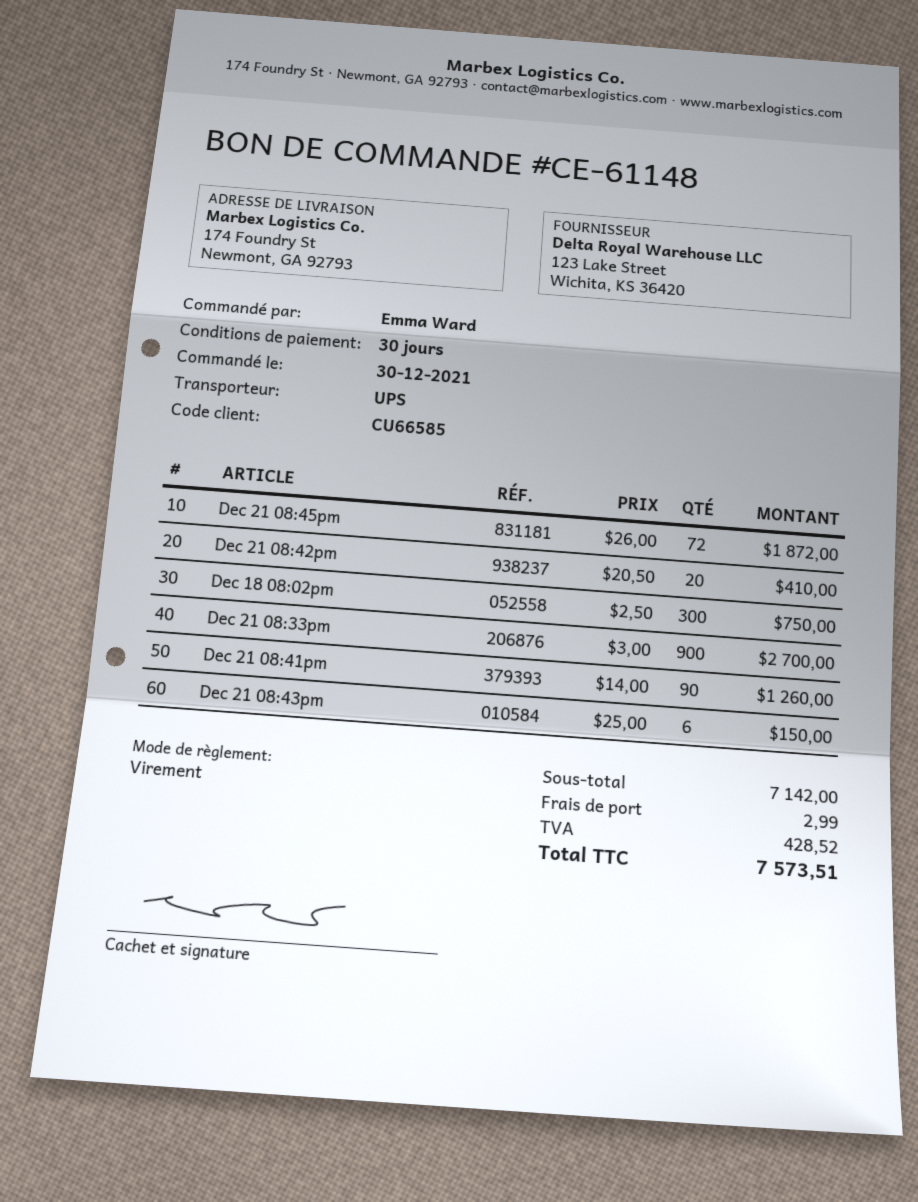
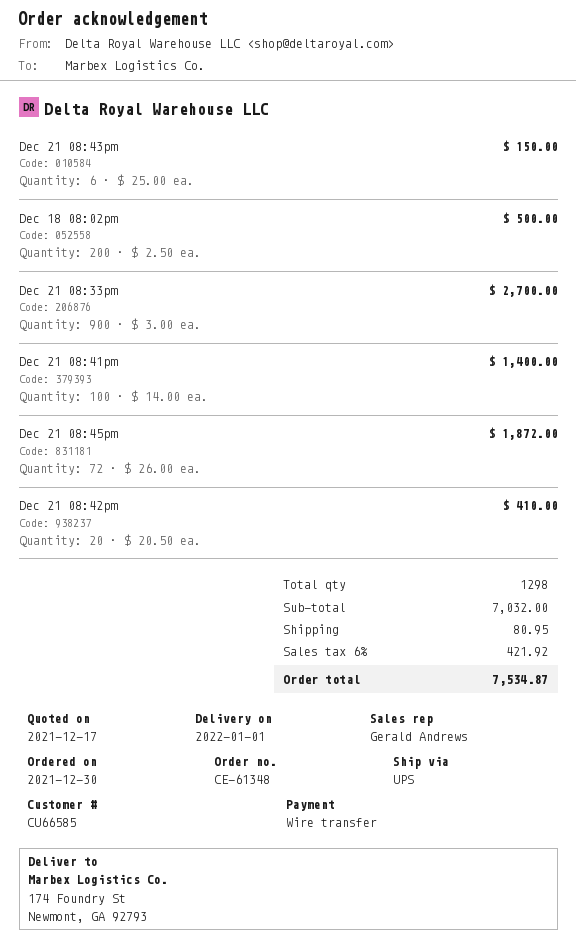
order number: CE-61148 -> CE-61348
Dec 18 08:02pm: 300 x 2.50 = 750.00 -> 200 x 2.50 = 500.00
Dec 21 08:41pm: 90 x 14.00 = 1260.00 -> 100 x 14.00 = 1400.00
subtotal: 7142.00 -> 7032.00
shipping: 2.99 -> 80.95
tax: 428.52 -> 421.92
total: 7573.51 -> 7534.87

